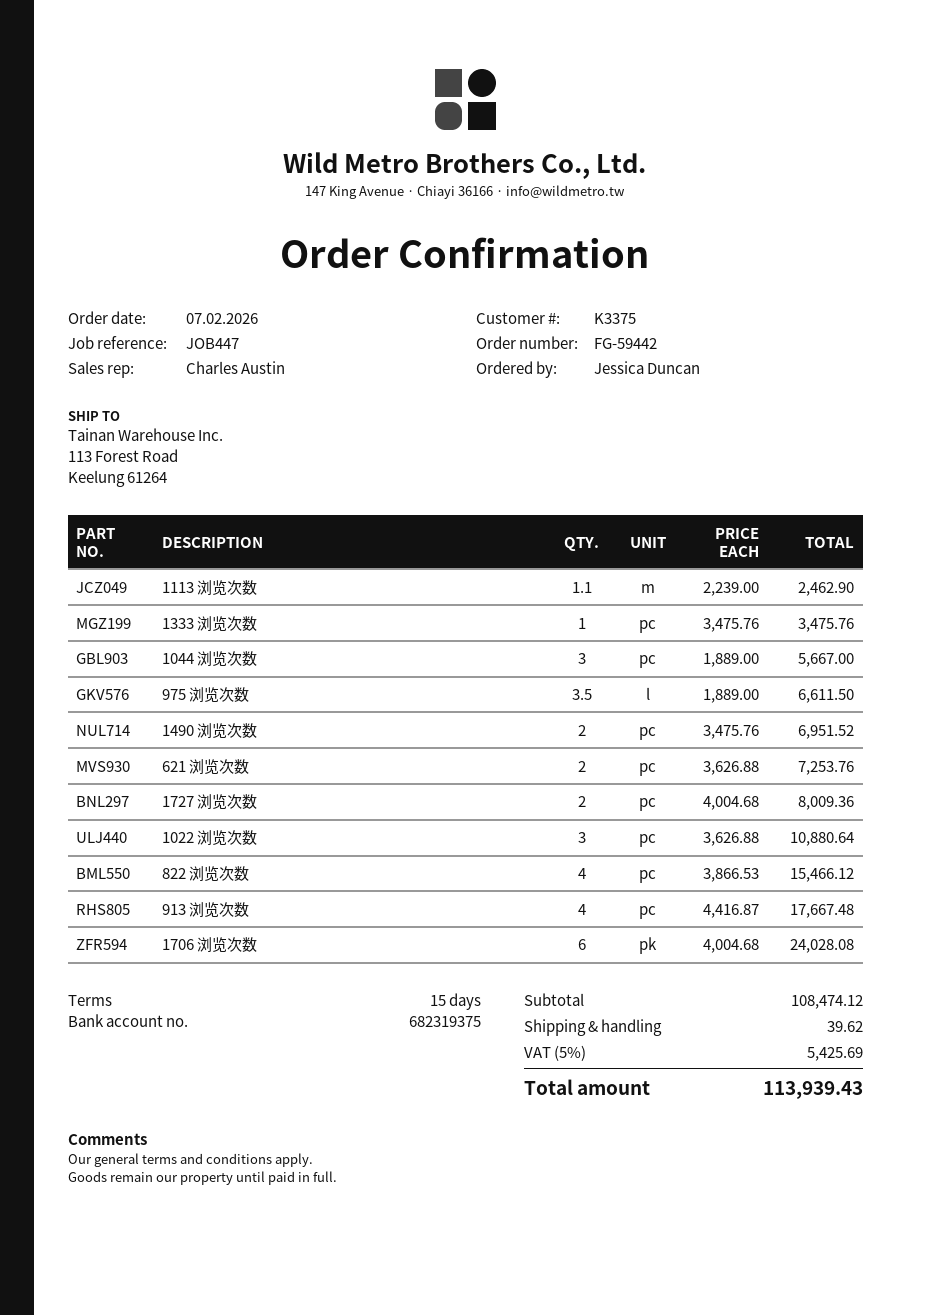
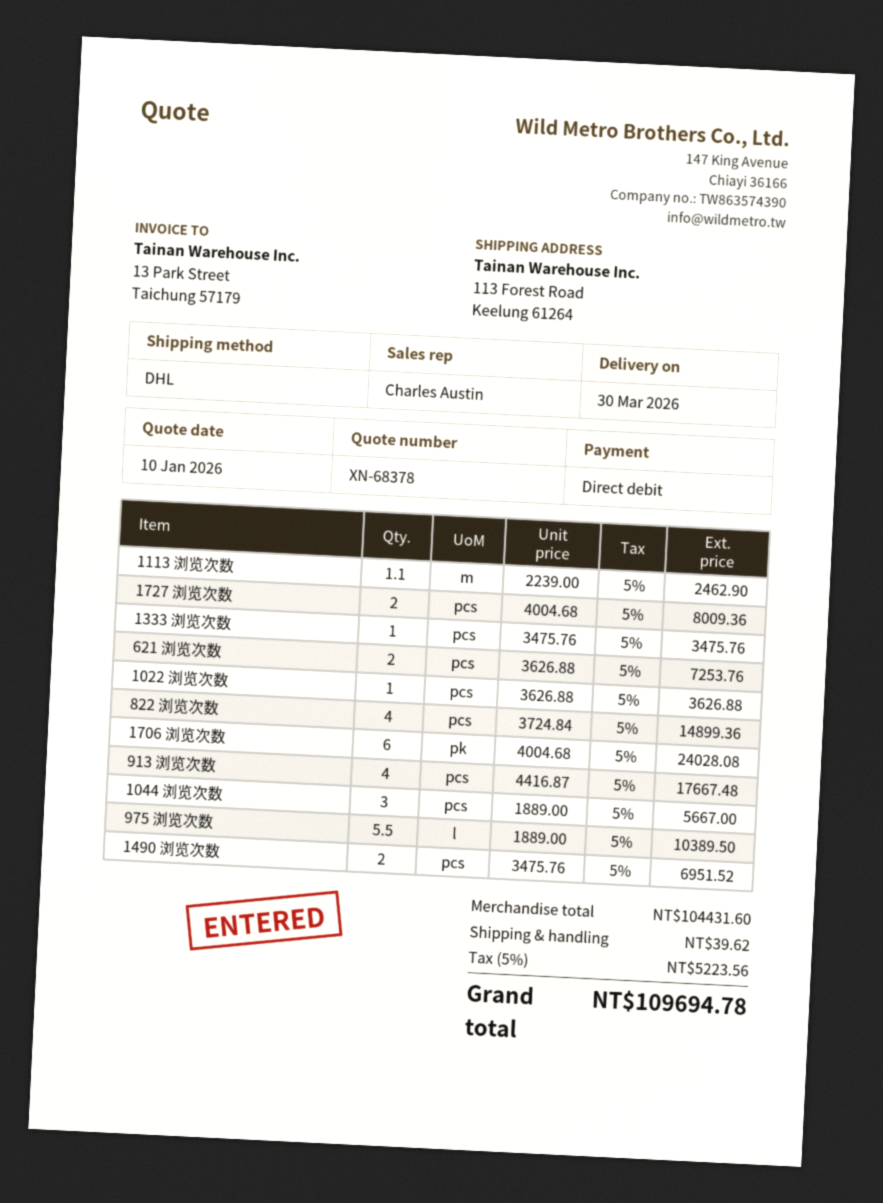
975 浏览次数: 3.5 x 1889.00 = 6611.50 -> 5.5 x 1889.00 = 10389.50
1022 浏览次数: 3 x 3626.88 = 10880.64 -> 1 x 3626.88 = 3626.88
822 浏览次数: 4 x 3866.53 = 15466.12 -> 4 x 3724.84 = 14899.36
subtotal: 108474.12 -> 104431.60
tax: 5% = 5425.69 -> 5% = 5223.56
total: 113939.43 -> 109694.78

